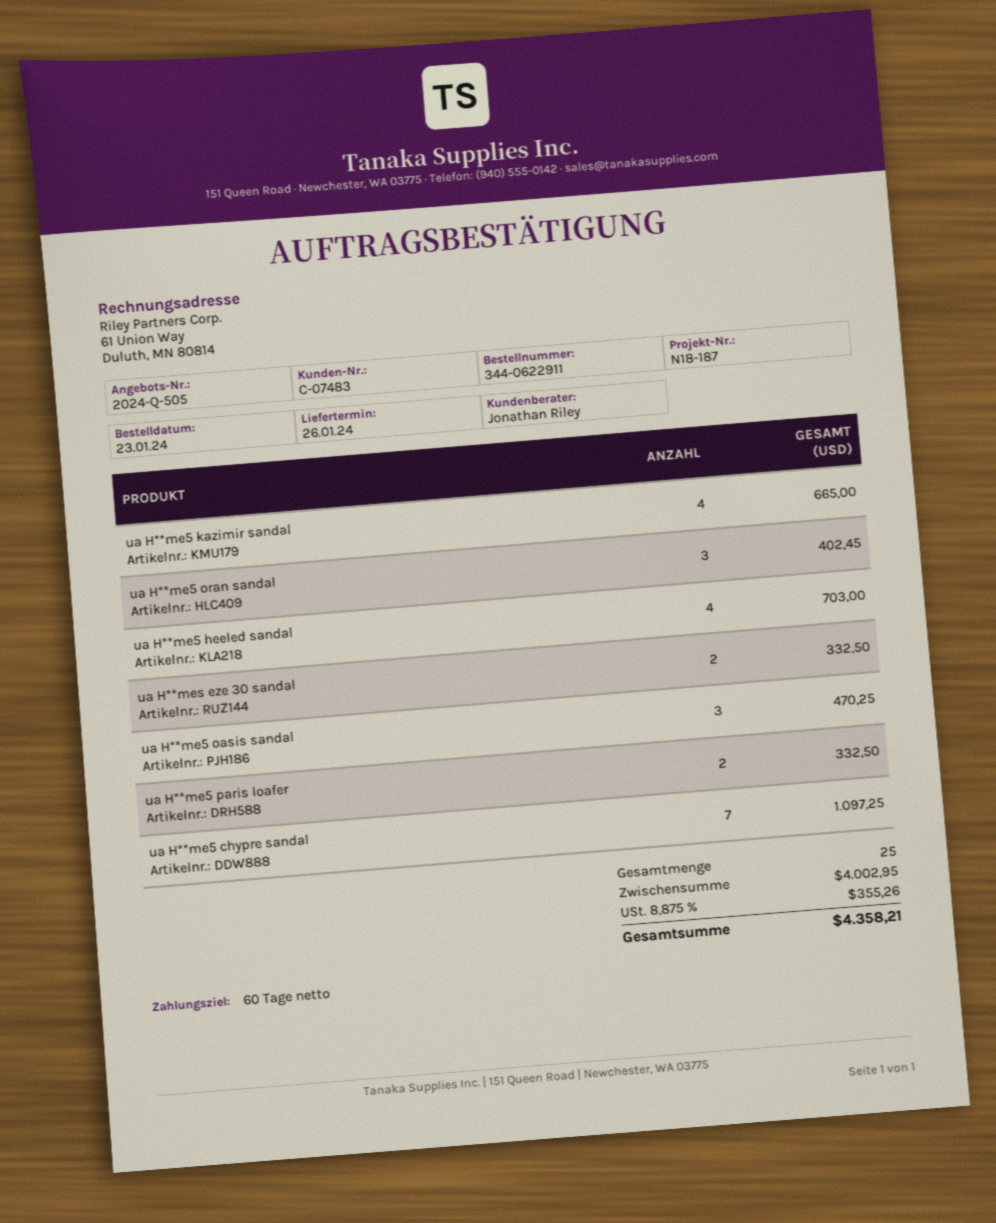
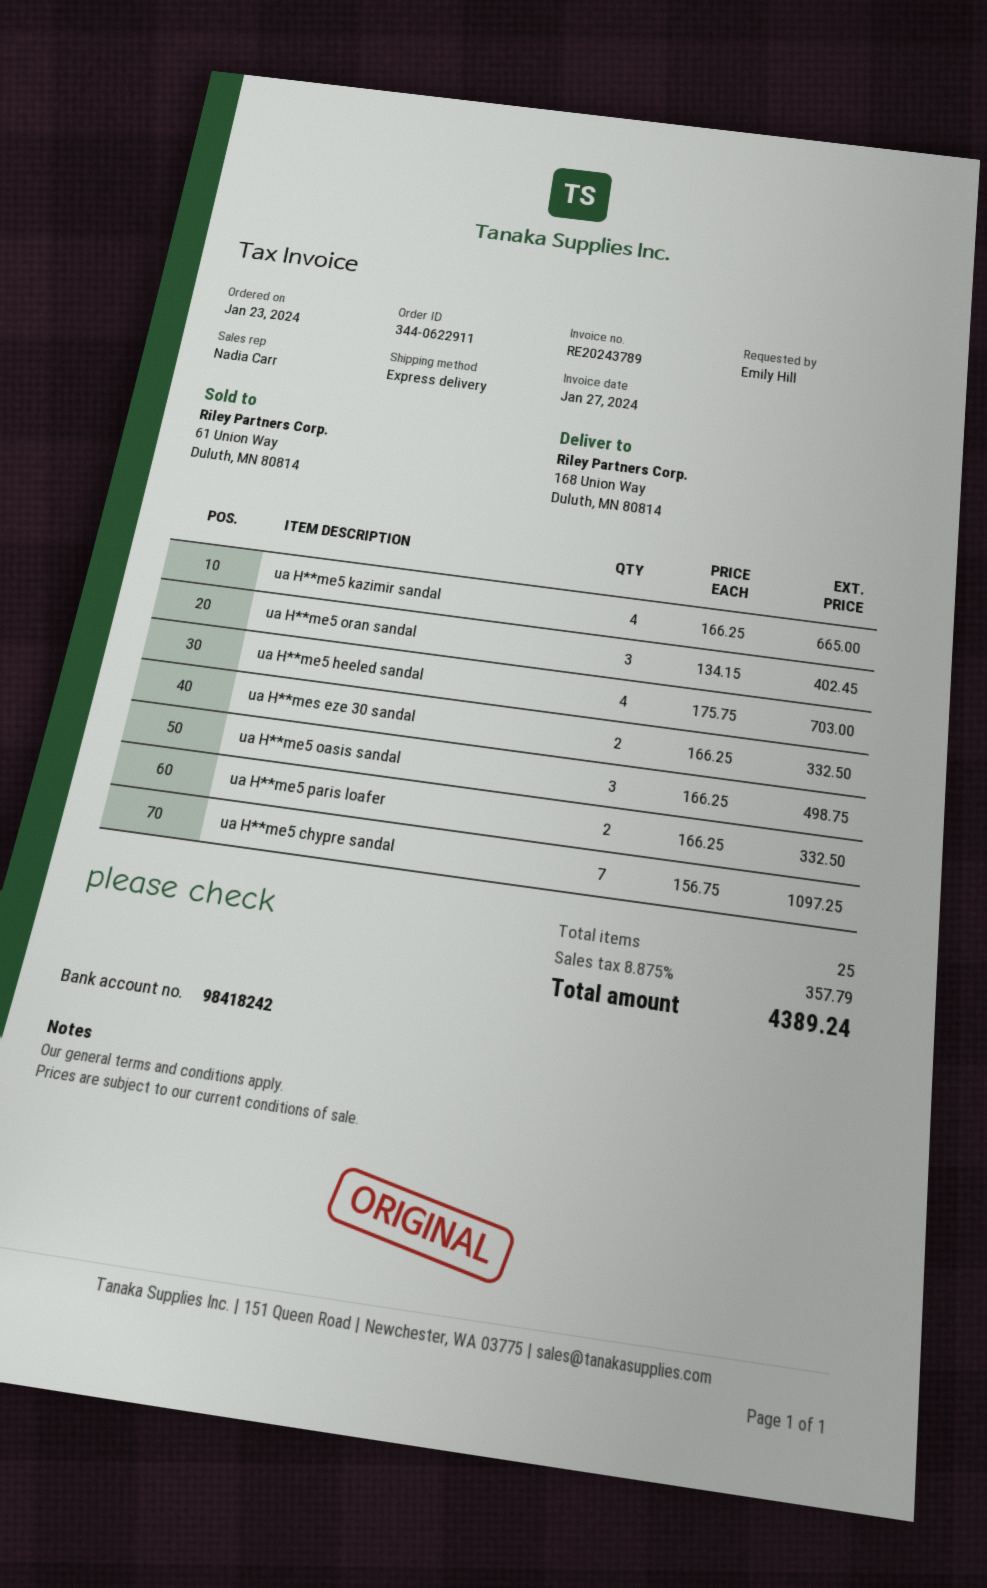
sales rep: Jonathan Riley -> Nadia Carr
ua H**me5 oasis sandal: 3 for 470.25 -> 3 for 498.75
tax: 8.875% = 355.26 -> 8.875% = 357.79
total: 4358.21 -> 4389.24

